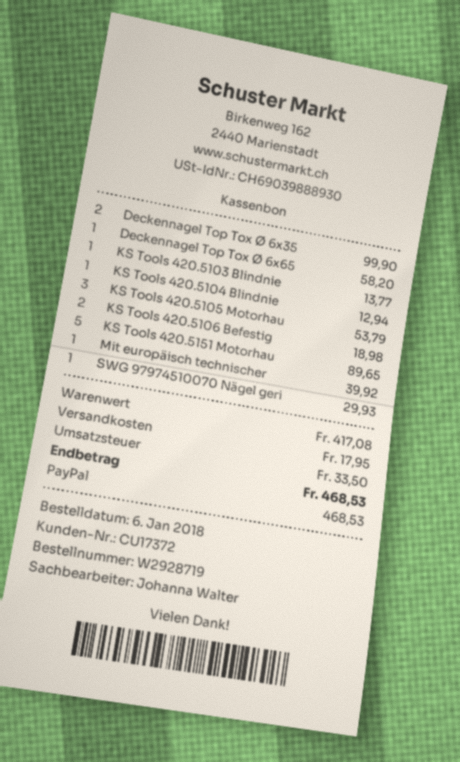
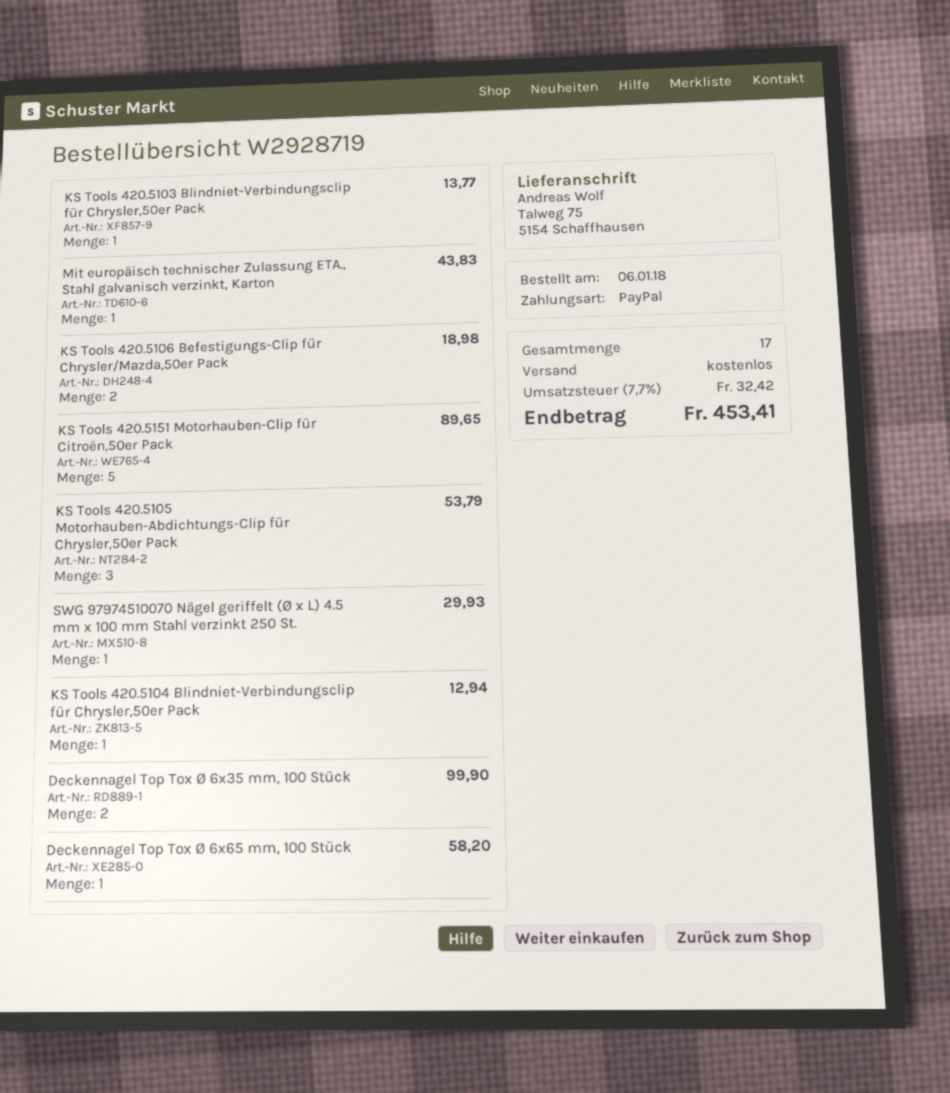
Mit europäisch technischer: 1 for 39.92 -> 1 for 43.83
shipping: 17.95 -> 0.00
tax: 33.50 -> 32.42
total: 468.53 -> 453.41

